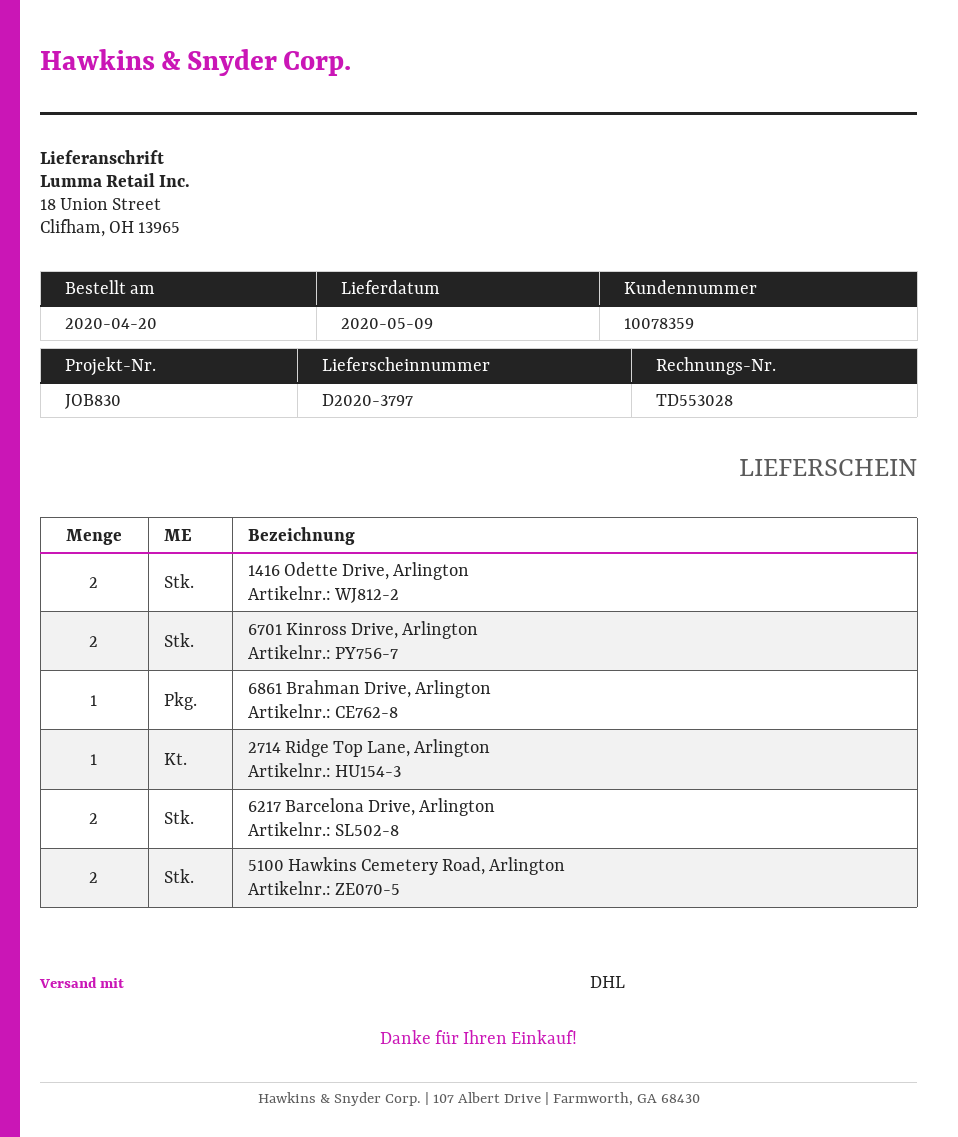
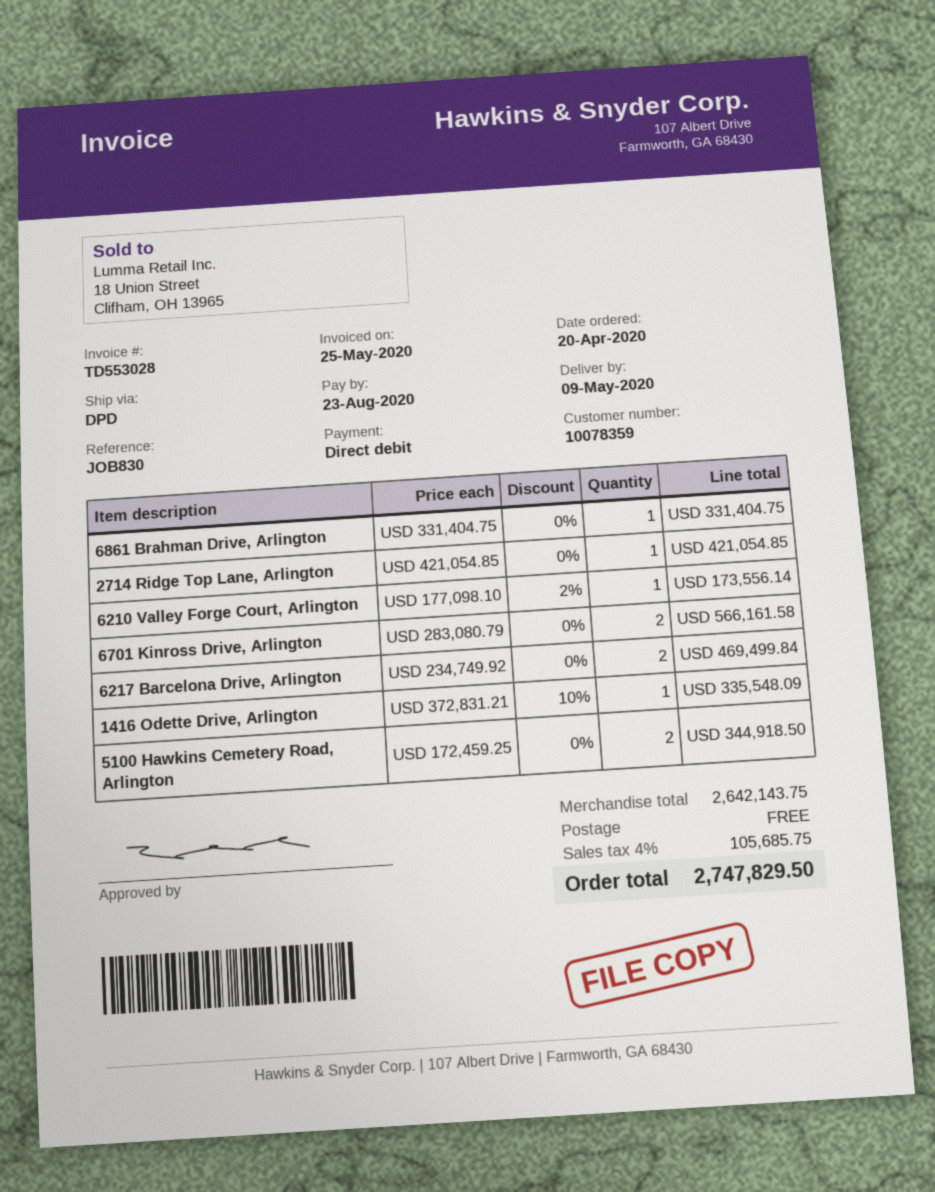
shipping method: DHL -> DPD
1416 Odette Drive, Arlington: 2 -> 1
6210 Valley Forge Court, Arlington: none -> 1

